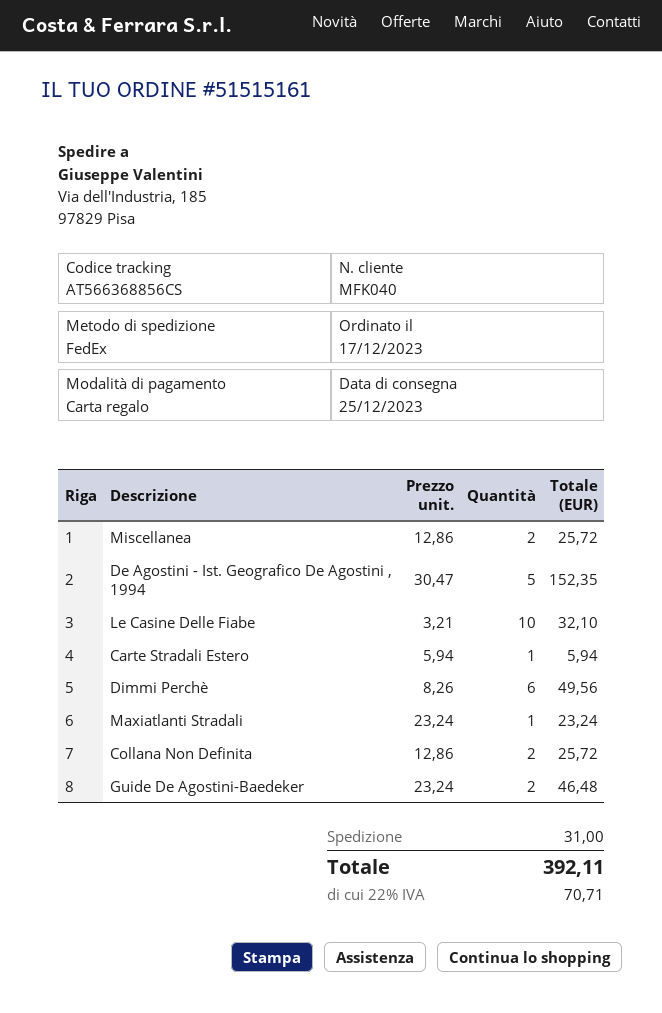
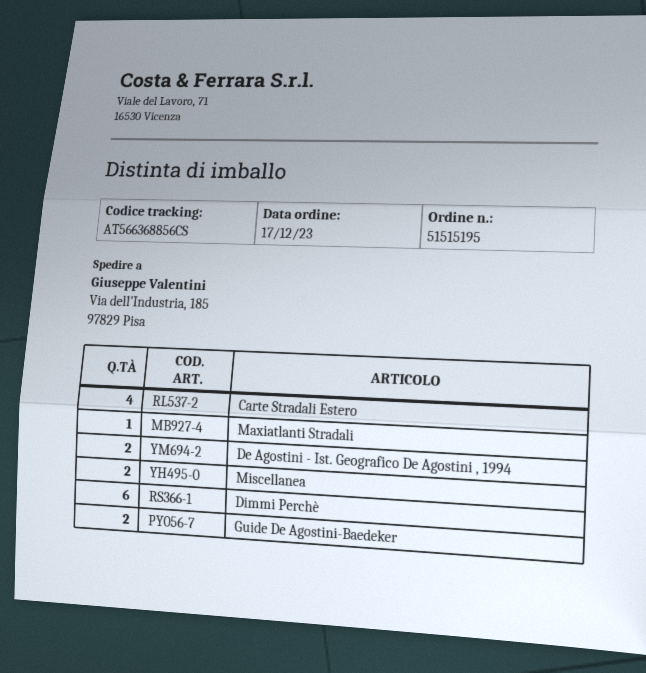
order number: 51515161 -> 51515195
De Agostini - Ist. Geografico De Agostini , 1994: 5 -> 2
Le Casine Delle Fiabe: 10 -> none
Carte Stradali Estero: 1 -> 4
Collana Non Definita: 2 -> none

